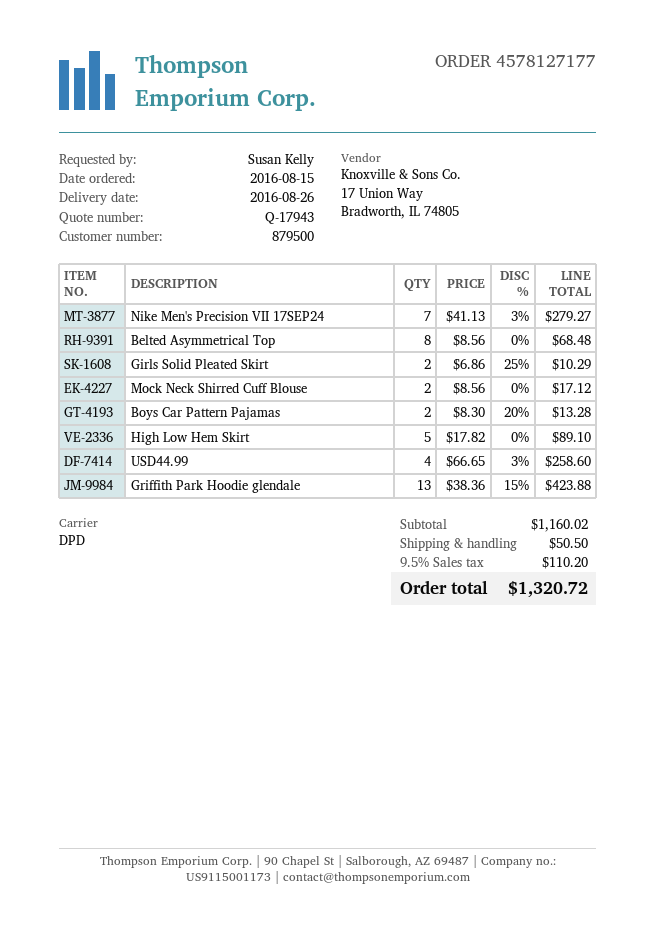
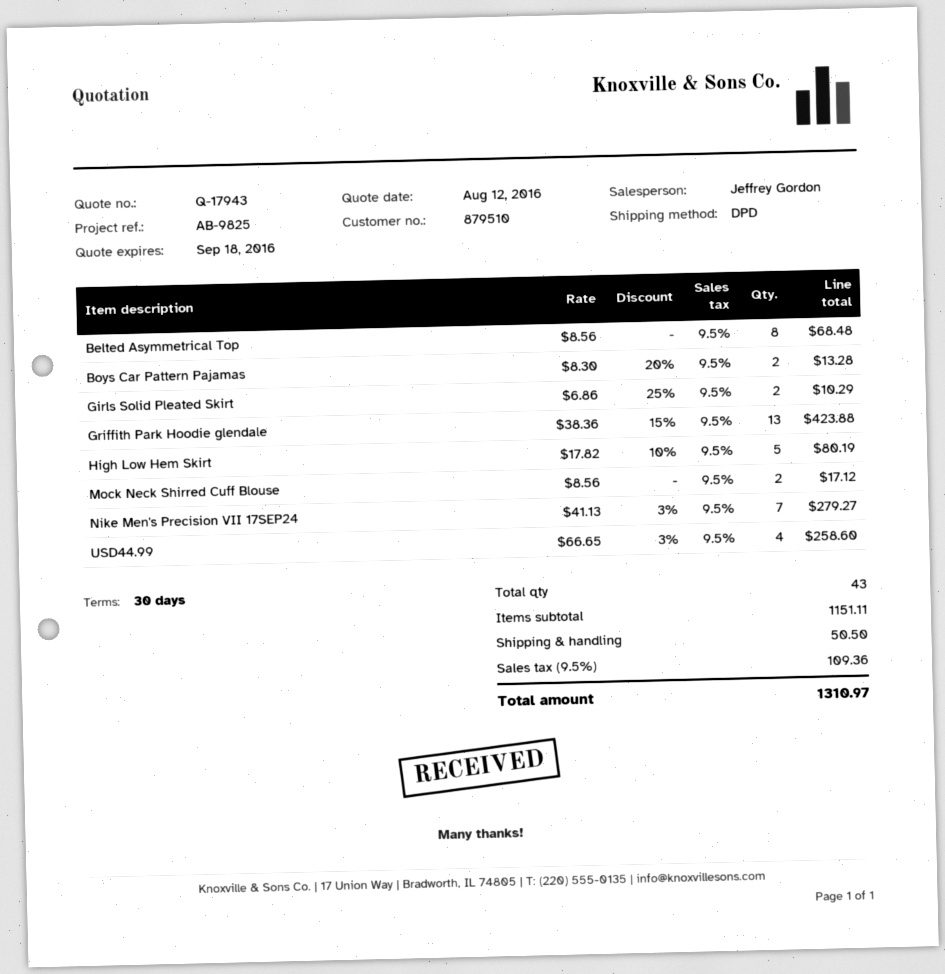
customer number: 879500 -> 879510
High Low Hem Skirt: 5 x 17.82 = 89.10 -> 5 x 17.82 - 10% = 80.19
subtotal: 1160.02 -> 1151.11
tax: 9.5% = 110.20 -> 9.5% = 109.36
total: 1320.72 -> 1310.97

